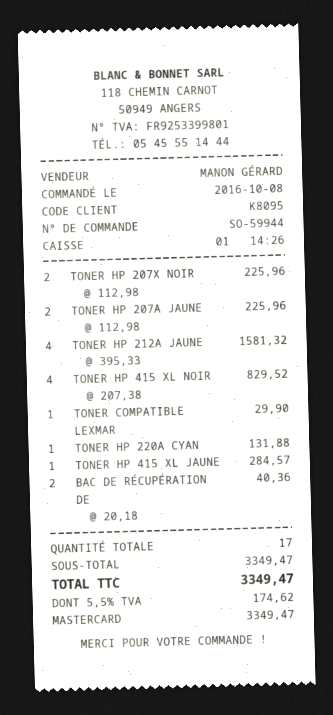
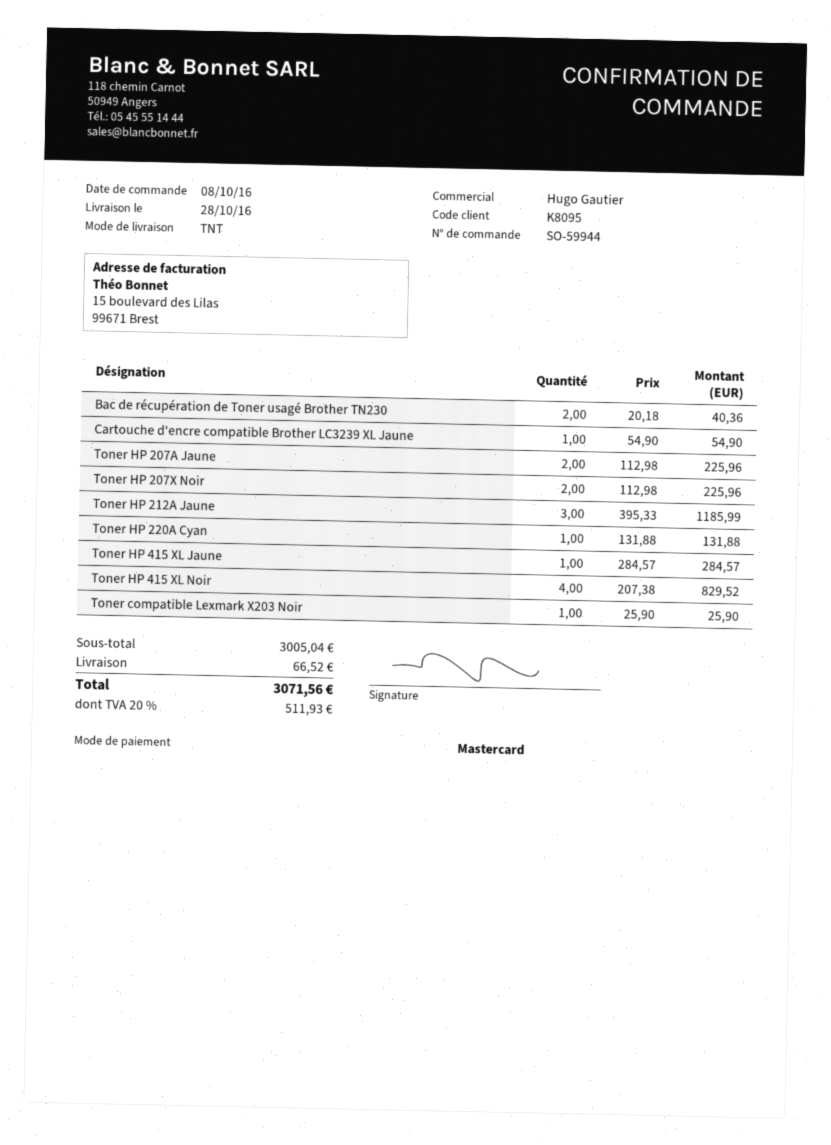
sales rep: MANON GÉRARD -> Hugo Gautier
TONER HP 212A JAUNE: 4 x 395.33 = 1581.32 -> 3 x 395.33 = 1185.99
TONER COMPATIBLE LEXMAR: 1 x 29.90 = 29.90 -> 1 x 25.90 = 25.90
Cartouche d'encre compatible Brother LC3239 XL Jaune: none -> 1 x 54.90 = 54.90
subtotal: 3349.47 -> 3005.04
shipping: none -> 66.52
tax: 5.5% = 174.62 -> 20% = 511.93
total: 3349.47 -> 3071.56

